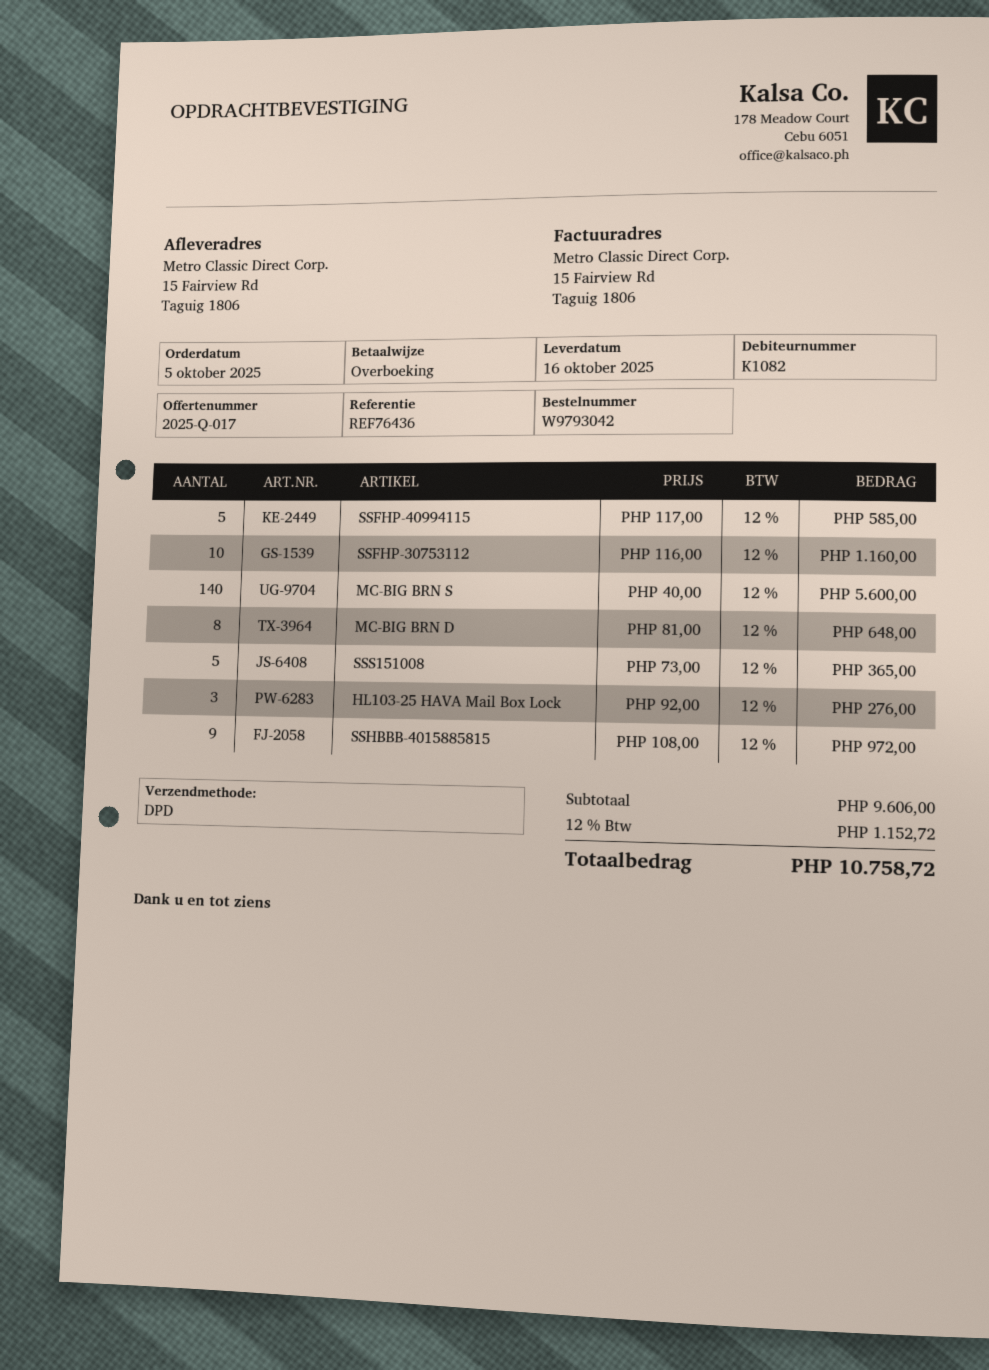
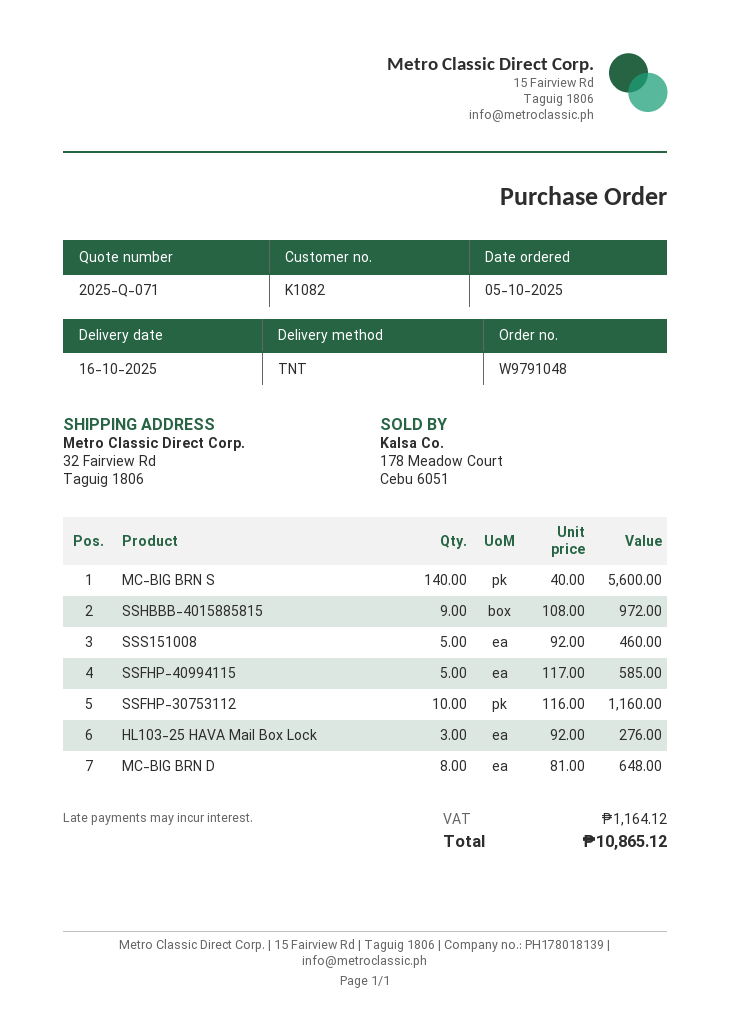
quote number: 2025-Q-017 -> 2025-Q-071
order number: W9793042 -> W9791048
shipping method: DPD -> TNT
ship to: 15 Fairview Rd, Taguig 1806 -> 32 Fairview Rd, Taguig 1806
SSS151008: 5 x 73.00 = 365.00 -> 5 x 92.00 = 460.00
tax: 1152.72 -> 1164.12
total: 10758.72 -> 10865.12

